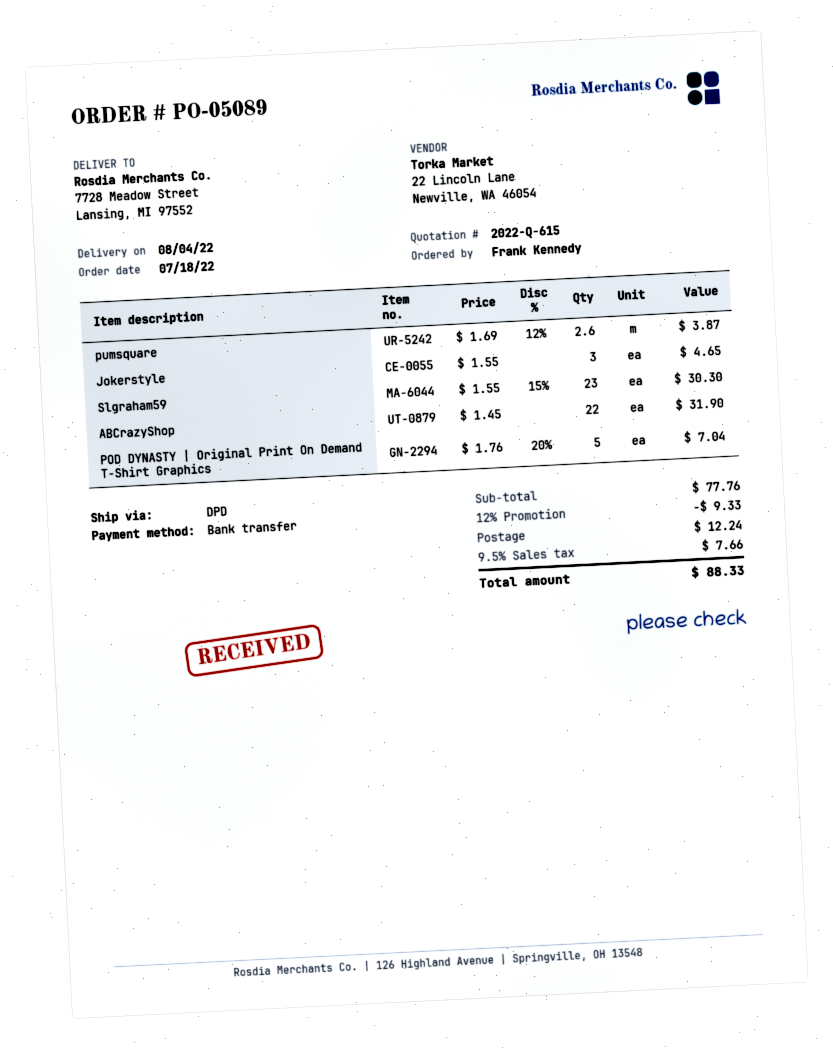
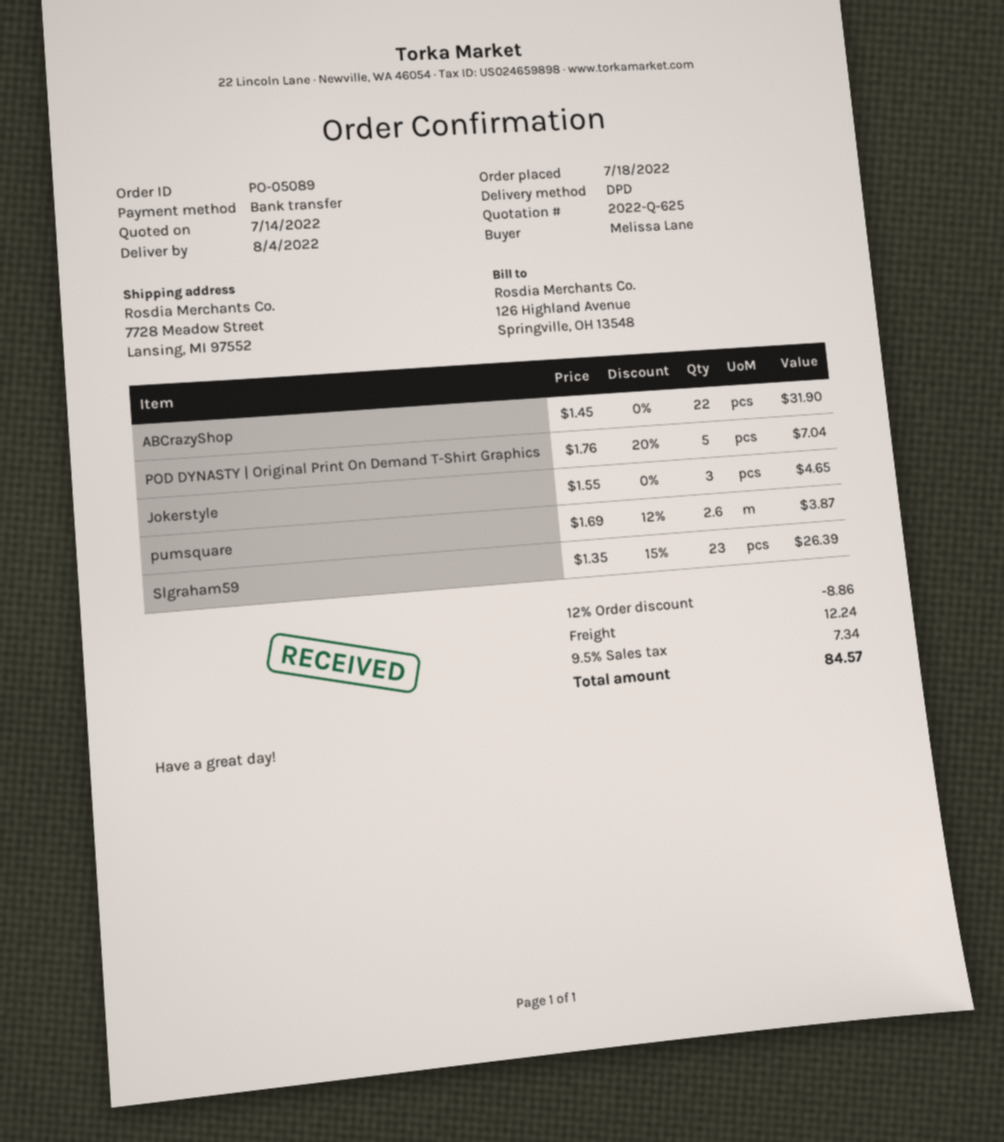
quote number: 2022-Q-615 -> 2022-Q-625
ordered by: Frank Kennedy -> Melissa Lane
Slgraham59: 23 x 1.55 - 15% = 30.30 -> 23 x 1.35 - 15% = 26.39
discount: 12% = 9.33 -> 12% = 8.86
tax: 9.5% = 7.66 -> 9.5% = 7.34
total: 88.33 -> 84.57

